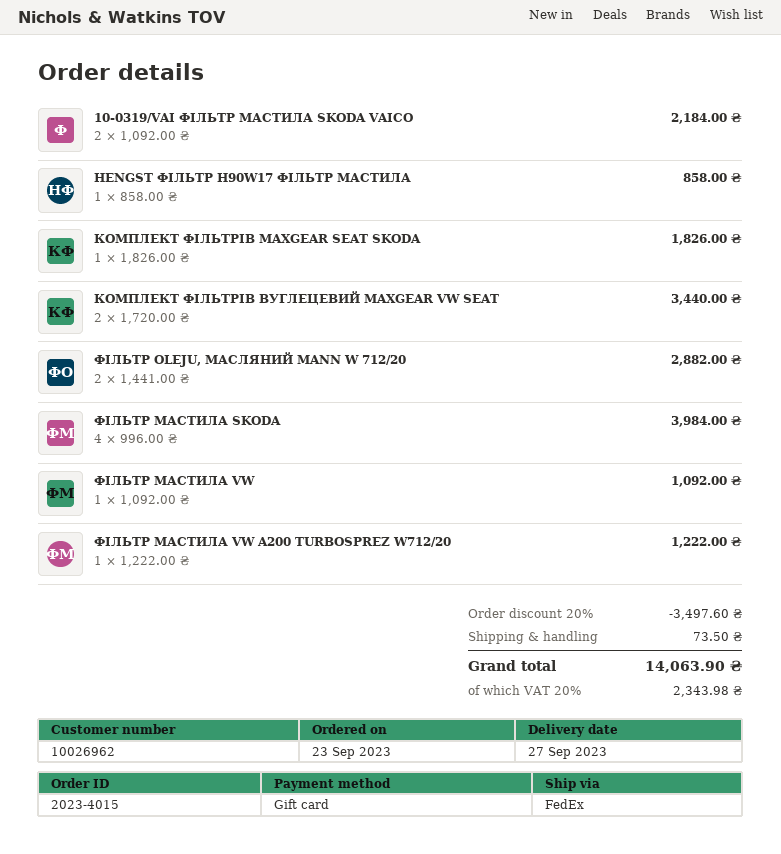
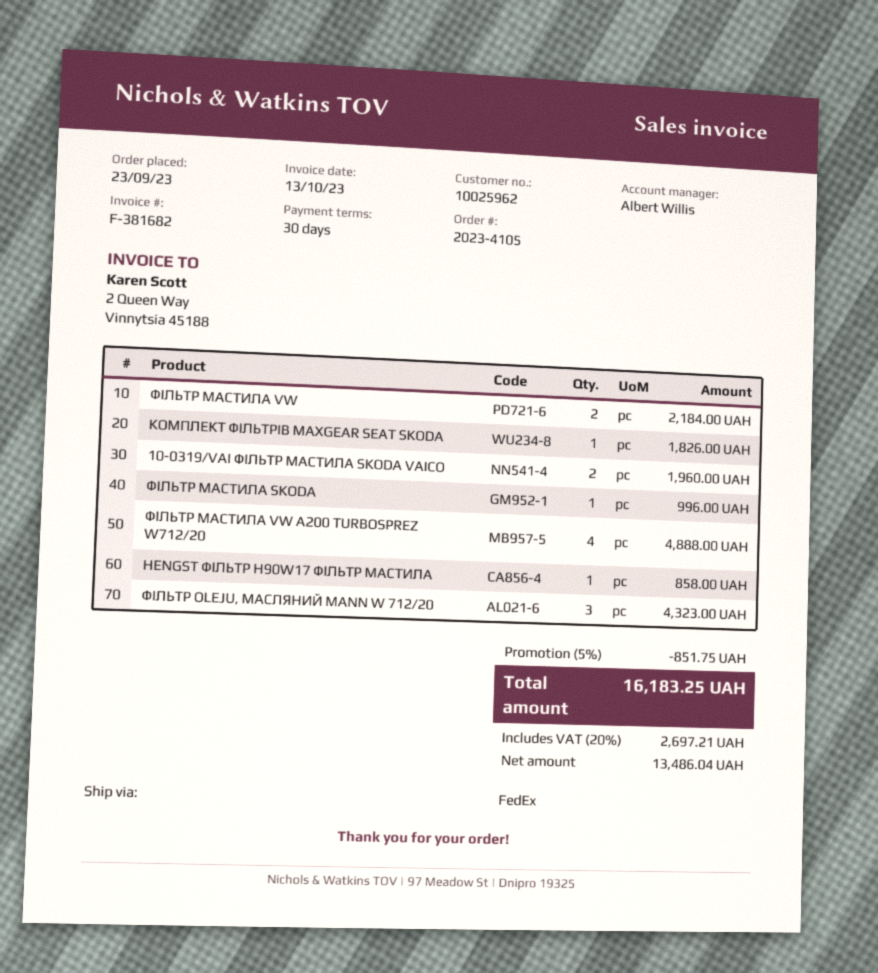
order number: 2023-4015 -> 2023-4105
customer number: 10026962 -> 10025962
10-0319/VAI ФІЛЬТР МАСТИЛА SKODA VAICO: 2 for 2184.00 -> 2 for 1960.00
КОМПЛЕКТ ФІЛЬТРІВ ВУГЛЕЦЕВИЙ MAXGEAR VW SEAT: 2 for 3440.00 -> none
ФІЛЬТР OLEJU, МАСЛЯНИЙ MANN W 712/20: 2 for 2882.00 -> 3 for 4323.00
ФІЛЬТР МАСТИЛА SKODA: 4 for 3984.00 -> 1 for 996.00
ФІЛЬТР МАСТИЛА VW: 1 for 1092.00 -> 2 for 2184.00
ФІЛЬТР МАСТИЛА VW A200 TURBOSPREZ W712/20: 1 for 1222.00 -> 4 for 4888.00
discount: 20% = 3497.60 -> 5% = 851.75
shipping: 73.50 -> none
tax: 20% = 2343.98 -> 20% = 2697.21
total: 14063.90 -> 16183.25

